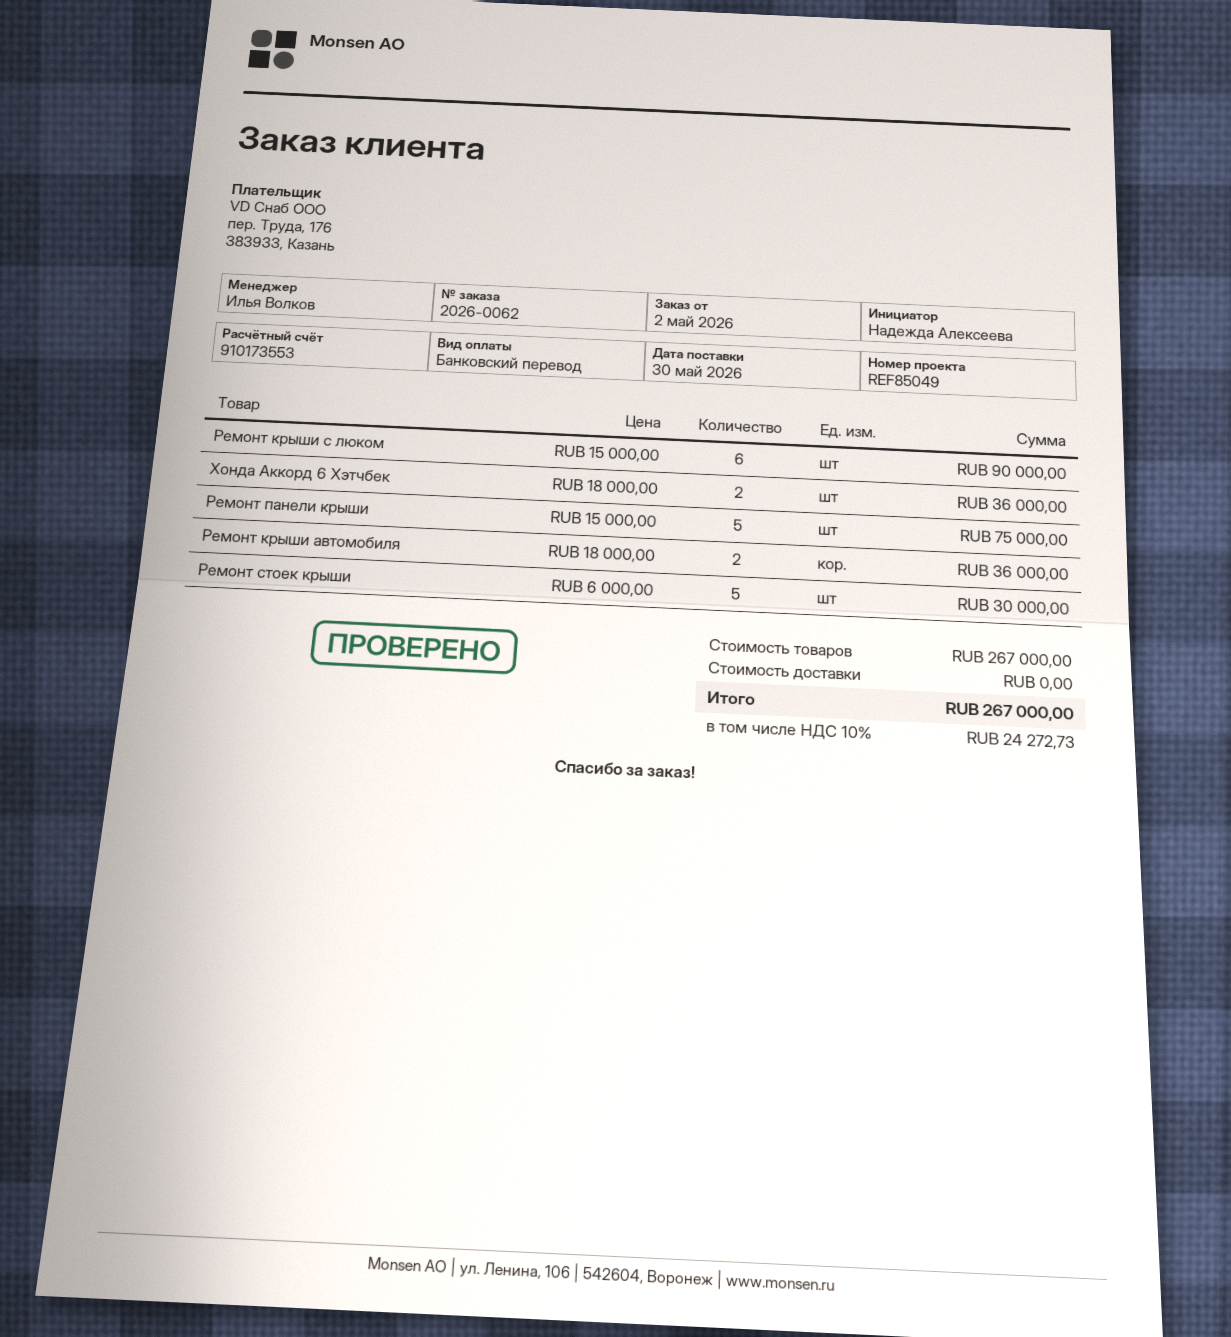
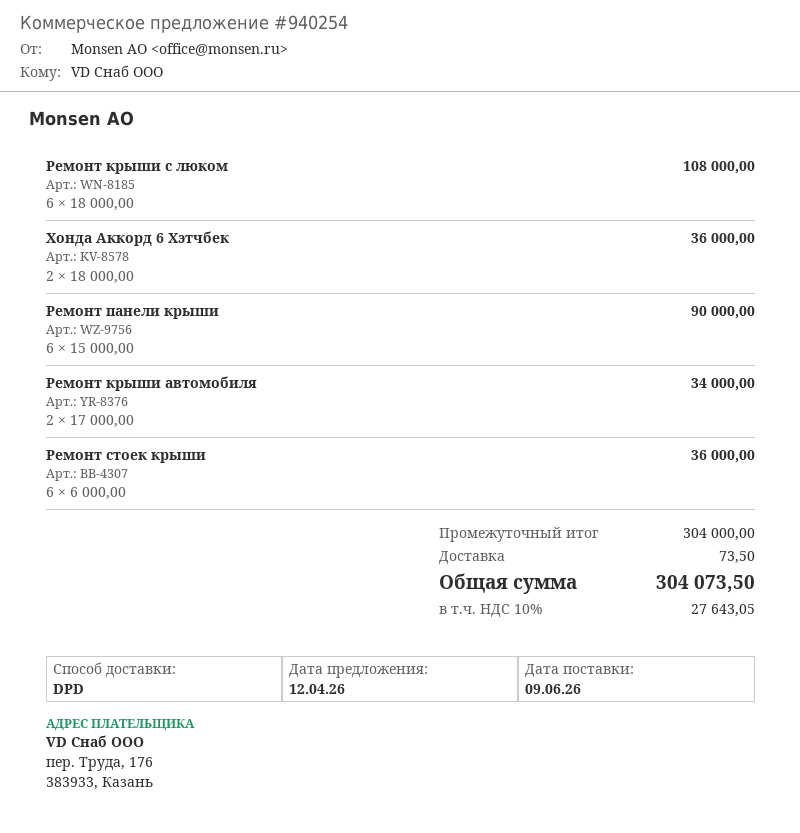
delivery date: 2026-05-30 -> 2026-06-09
Ремонт крыши с люком: 6 x 15000.00 = 90000.00 -> 6 x 18000.00 = 108000.00
Ремонт панели крыши: 5 x 15000.00 = 75000.00 -> 6 x 15000.00 = 90000.00
Ремонт крыши автомобиля: 2 x 18000.00 = 36000.00 -> 2 x 17000.00 = 34000.00
Ремонт стоек крыши: 5 x 6000.00 = 30000.00 -> 6 x 6000.00 = 36000.00
subtotal: 267000.00 -> 304000.00
shipping: 0.00 -> 73.50
tax: 10% = 24272.73 -> 10% = 27643.05
total: 267000.00 -> 304073.50

